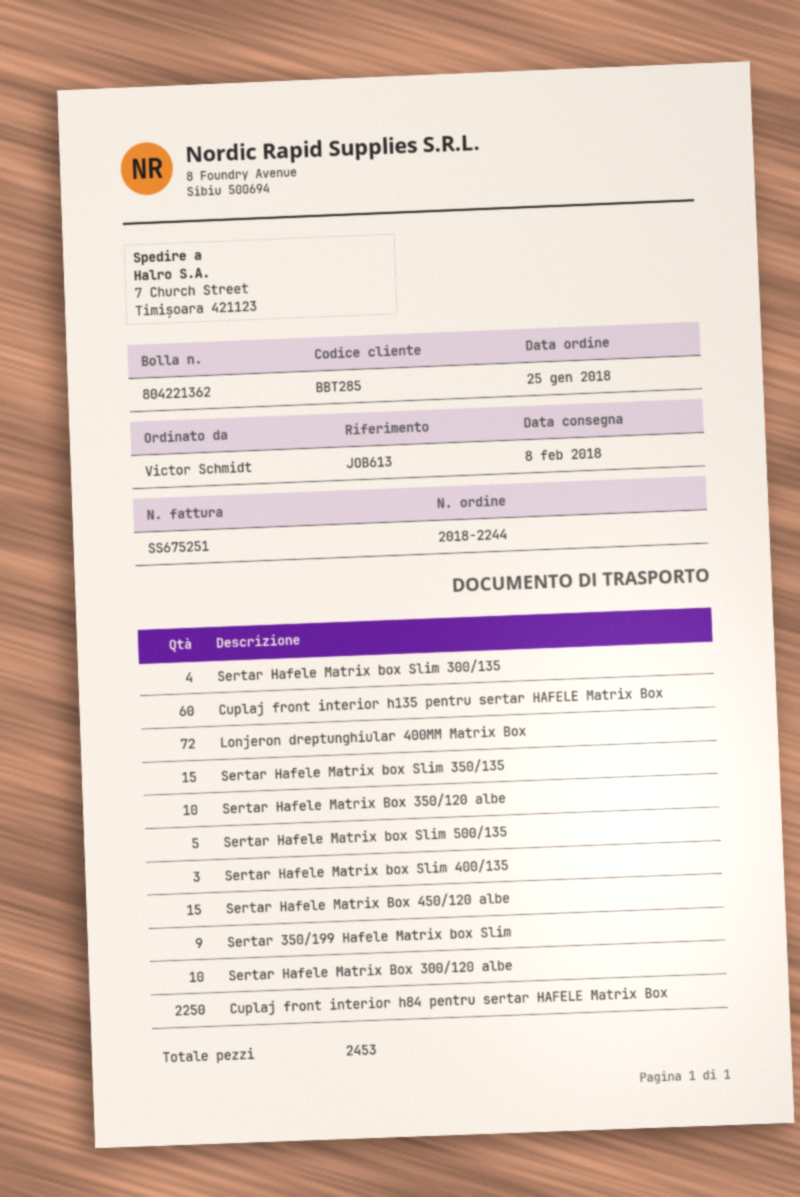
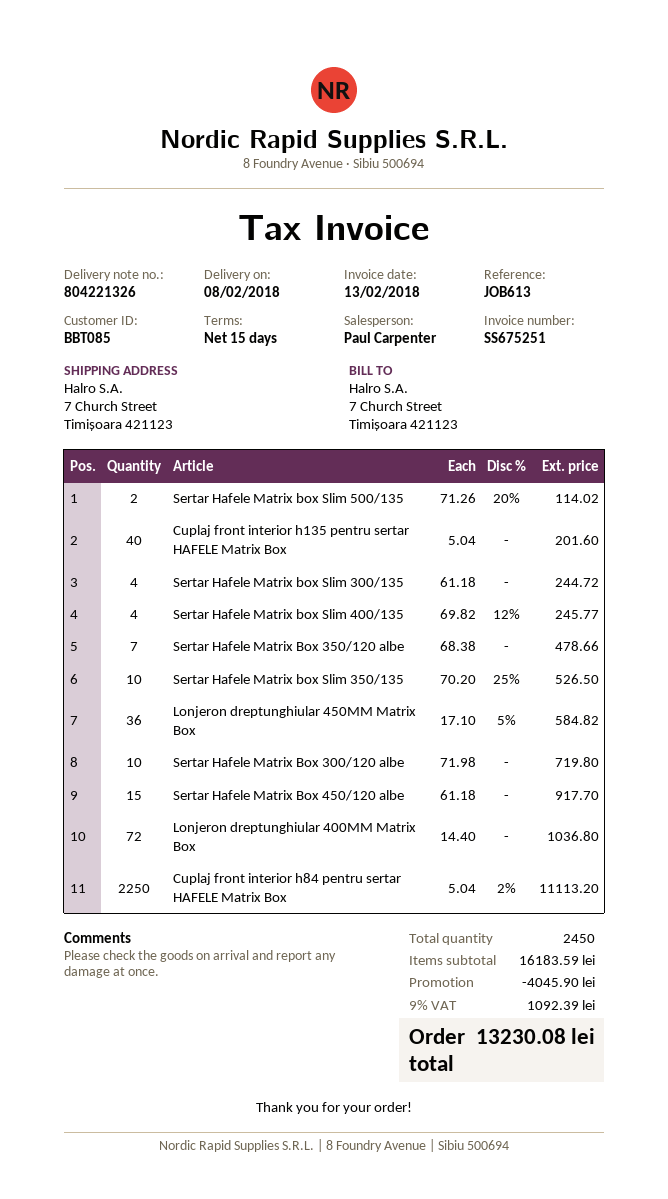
delivery note number: 804221362 -> 804221326
customer number: BBT285 -> BBT085
Cuplaj front interior h135 pentru sertar HAFELE Matrix Box: 60 -> 40
Sertar Hafele Matrix box Slim 350/135: 15 -> 10
Sertar Hafele Matrix Box 350/120 albe: 10 -> 7
Sertar Hafele Matrix box Slim 500/135: 5 -> 2
Sertar Hafele Matrix box Slim 400/135: 3 -> 4
Sertar 350/199 Hafele Matrix box Slim: 9 -> none
Lonjeron dreptunghiular 450MM Matrix Box: none -> 36
total quantity: 2453 -> 2450

